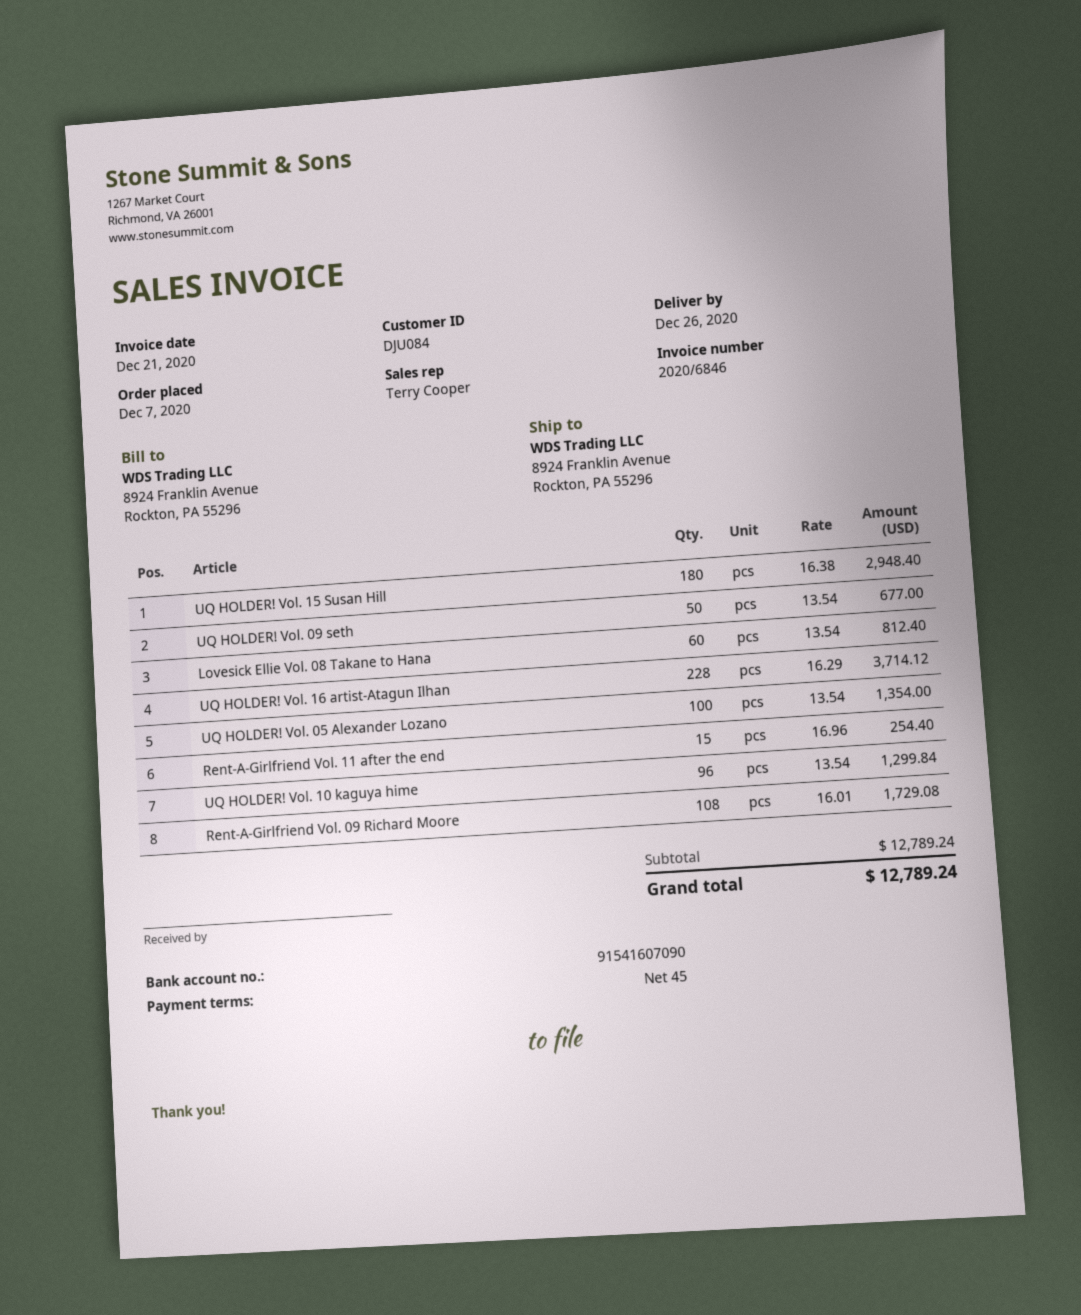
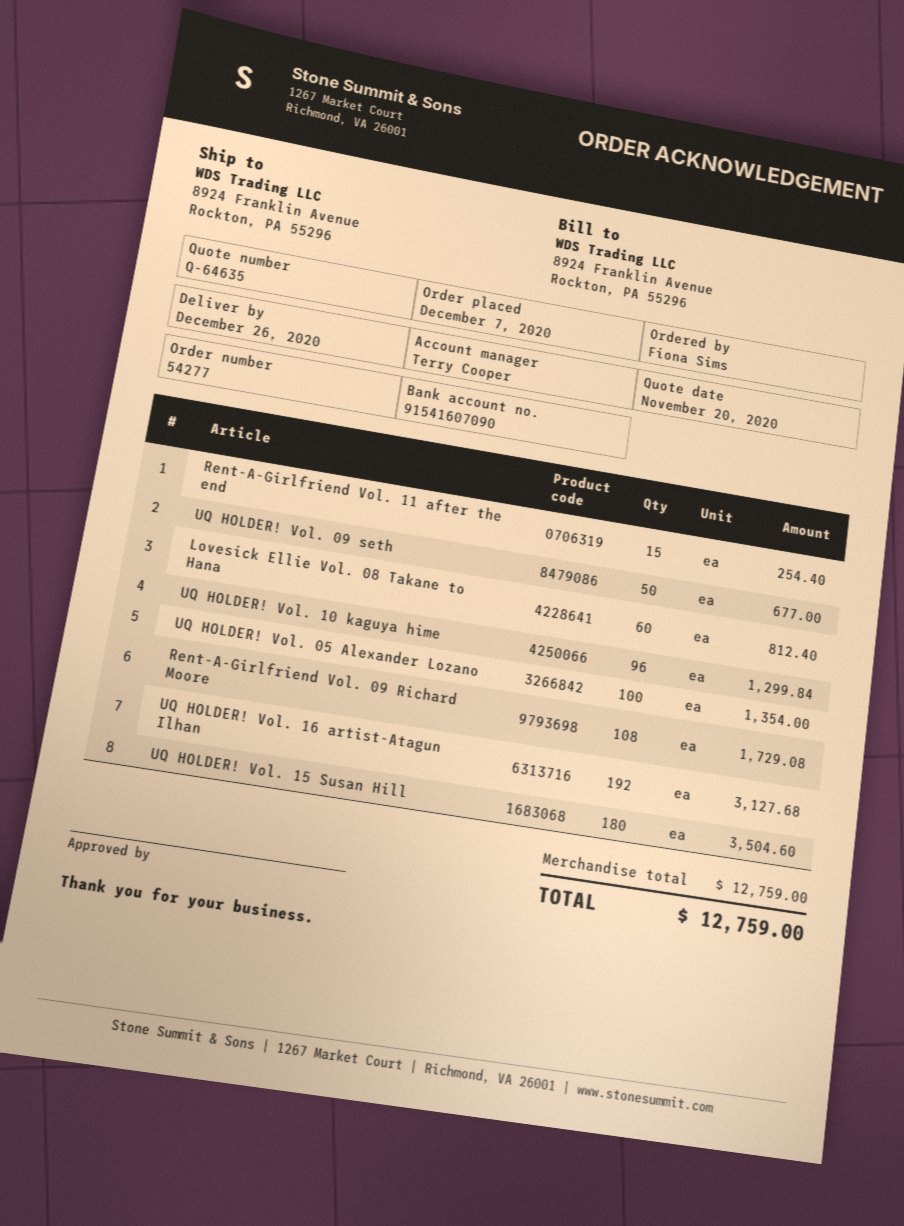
UQ HOLDER! Vol. 15 Susan Hill: 180 for 2948.40 -> 180 for 3504.60
UQ HOLDER! Vol. 16 artist-Atagun Ilhan: 228 for 3714.12 -> 192 for 3127.68
subtotal: 12789.24 -> 12759.00
total: 12789.24 -> 12759.00

